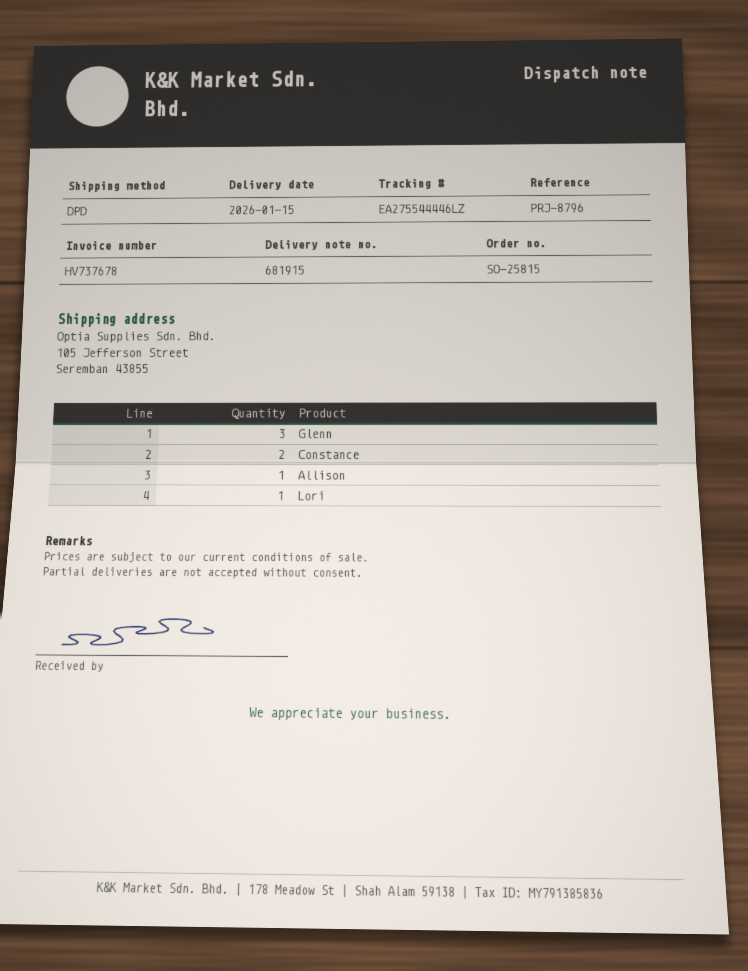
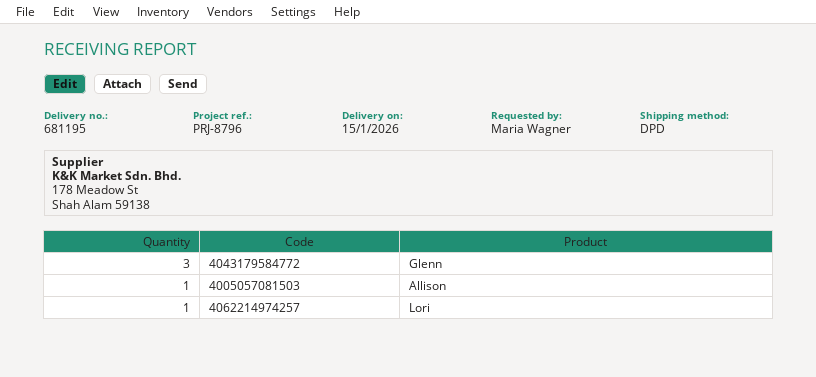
delivery note number: 681915 -> 681195
Constance: 2 -> none

